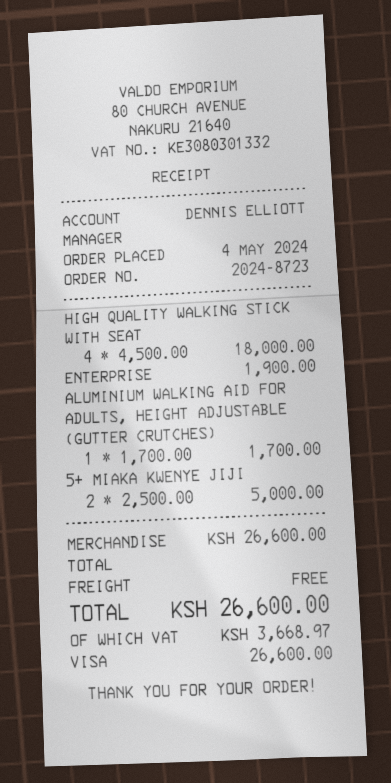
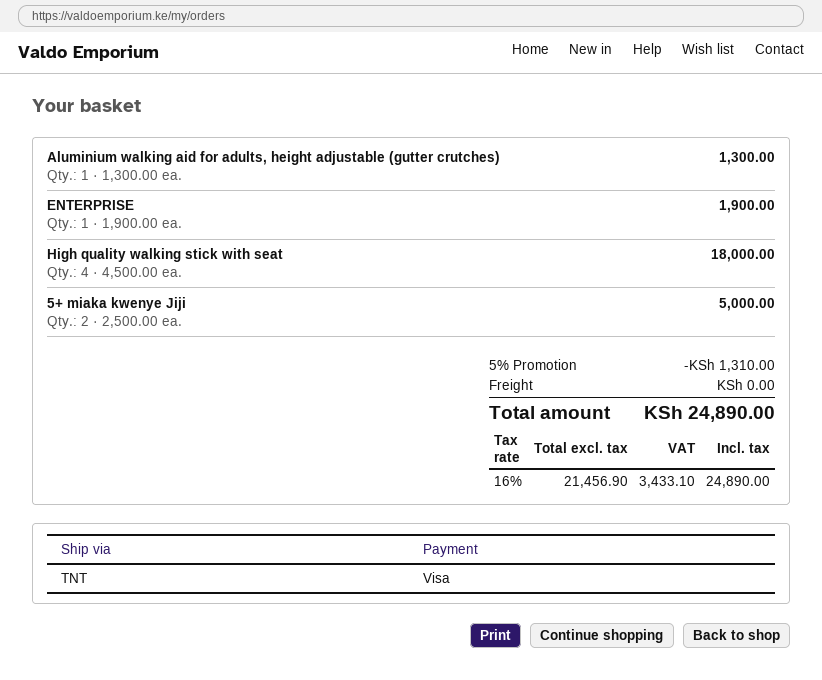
ALUMINIUM WALKING AID FOR ADULTS, HEIGHT ADJUSTABLE (GUTTER CRUTCHES): 1 x 1700.00 = 1700.00 -> 1 x 1300.00 = 1300.00
discount: none -> 5% = 1310.00
tax: 3668.97 -> 3433.10
total: 26600.00 -> 24890.00

